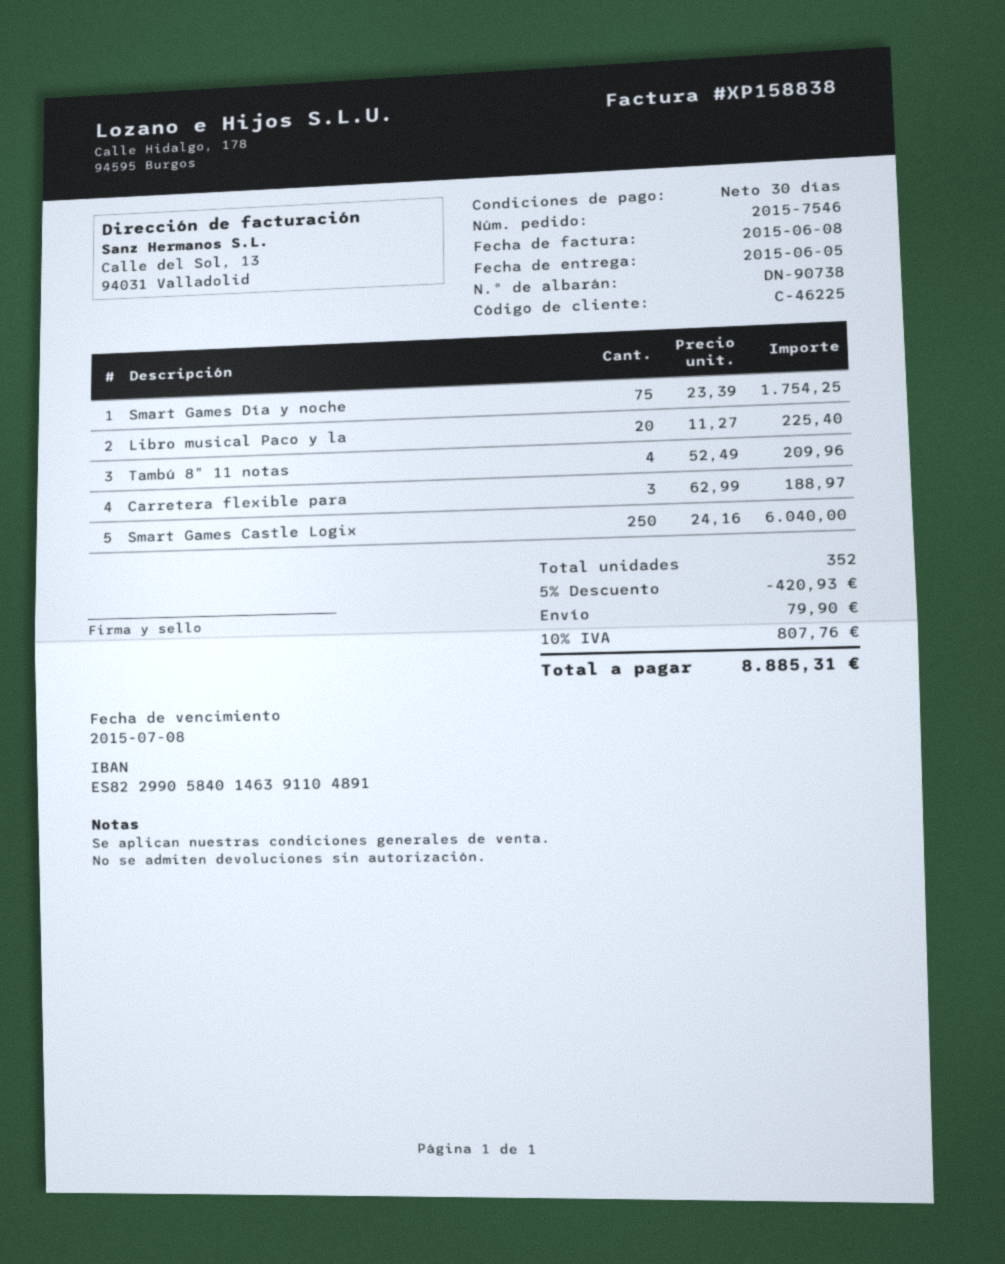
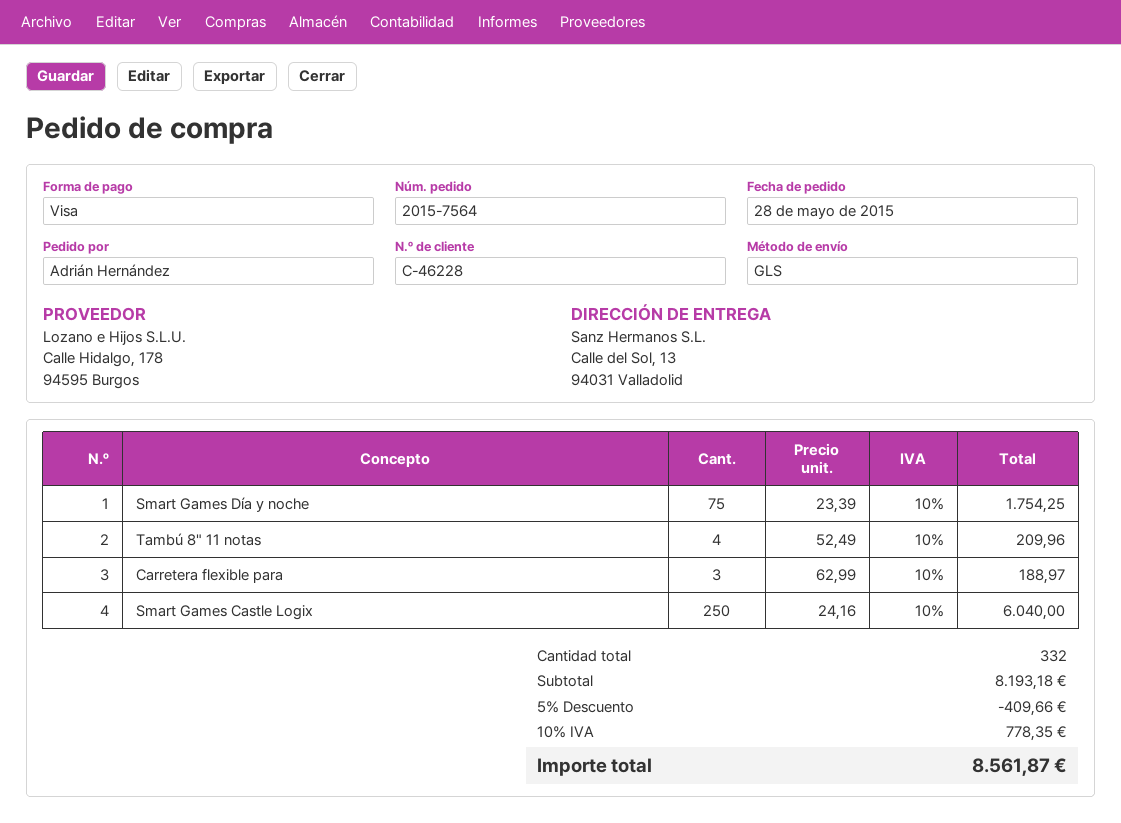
order number: 2015-7546 -> 2015-7564
customer number: C-46225 -> C-46228
Libro musical Paco y la: 20 x 11.27 = 225.40 -> none
total quantity: 352 -> 332
discount: 5% = 420.93 -> 5% = 409.66
shipping: 79.90 -> none
tax: 10% = 807.76 -> 10% = 778.35
total: 8885.31 -> 8561.87

